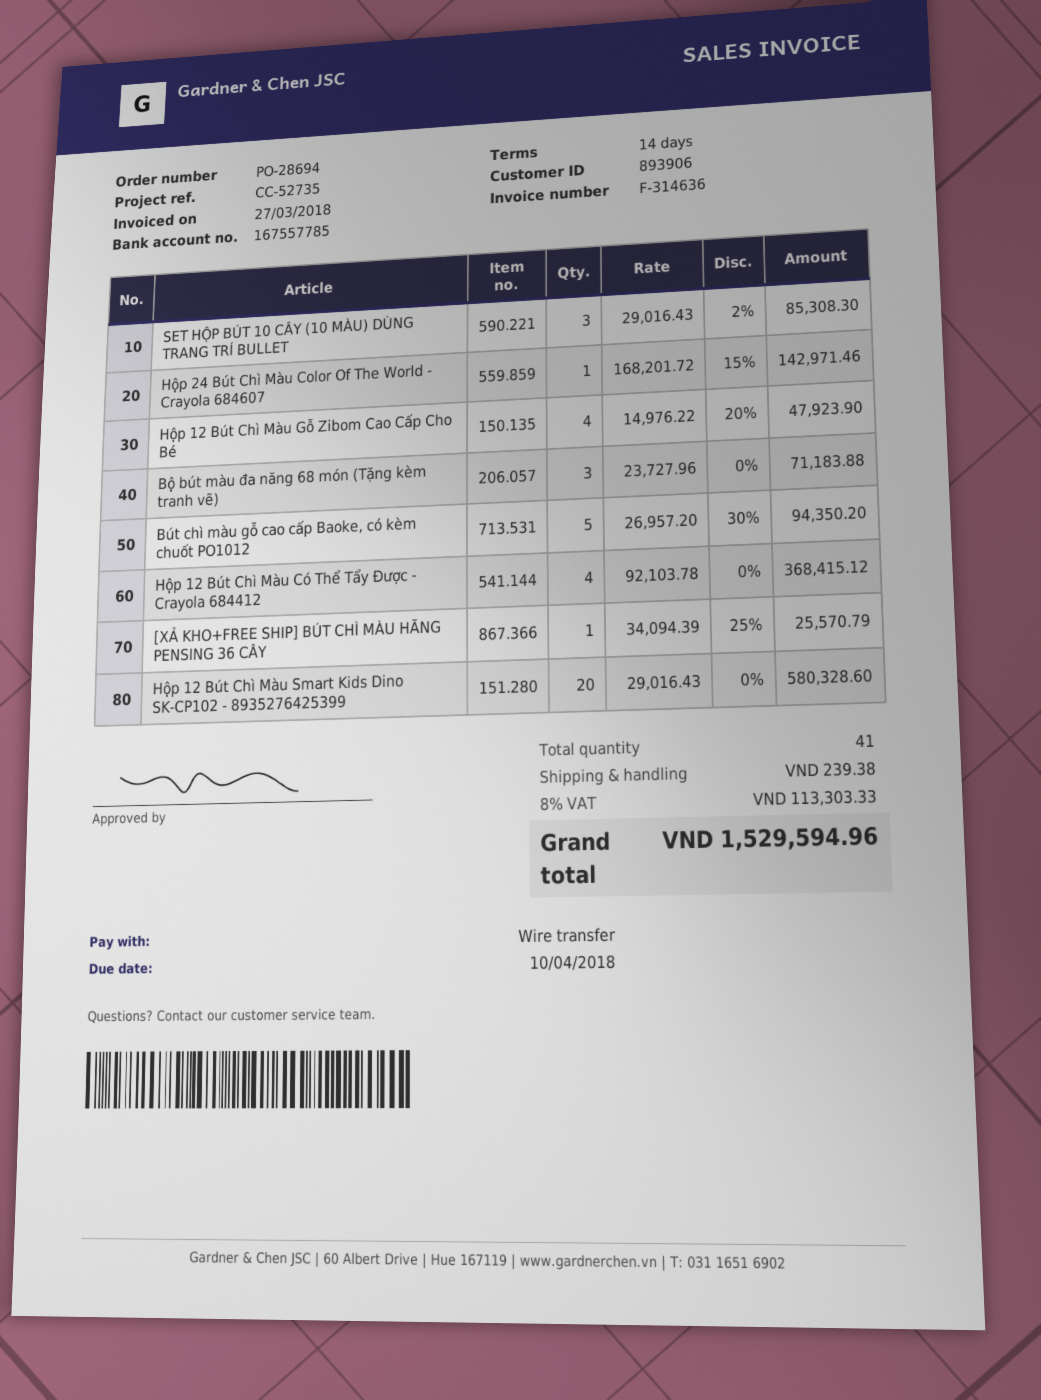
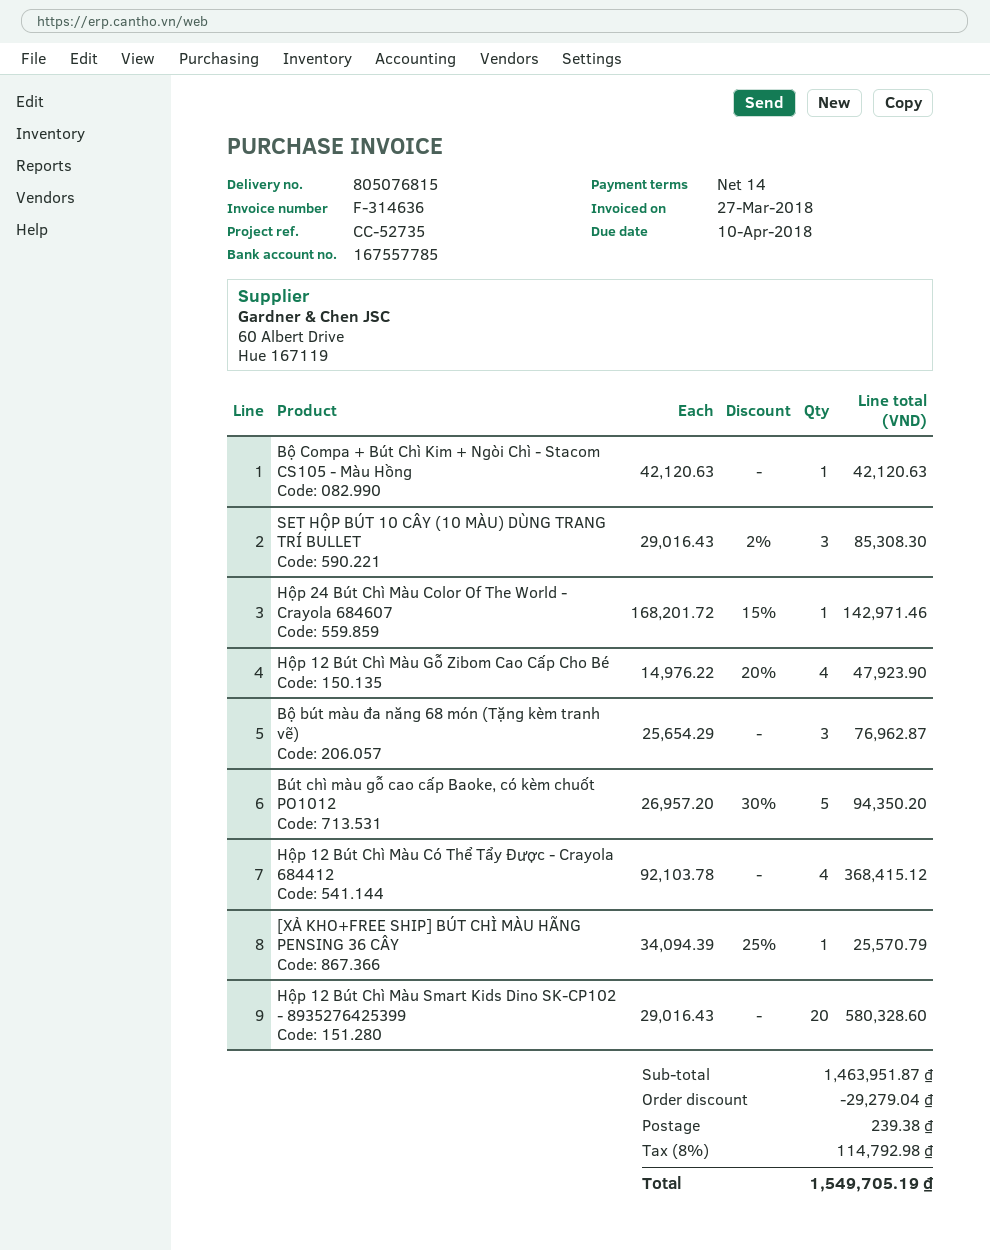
Bộ bút màu đa năng 68 món (Tặng kèm tranh vẽ): 3 x 23727.96 = 71183.88 -> 3 x 25654.29 = 76962.87
Bộ Compa + Bút Chì Kim + Ngòi Chì - Stacom CS105 - Màu Hồng: none -> 1 x 42120.63 = 42120.63
discount: none -> 29279.04
tax: 8% = 113303.33 -> 8% = 114792.98
total: 1529594.96 -> 1549705.19

